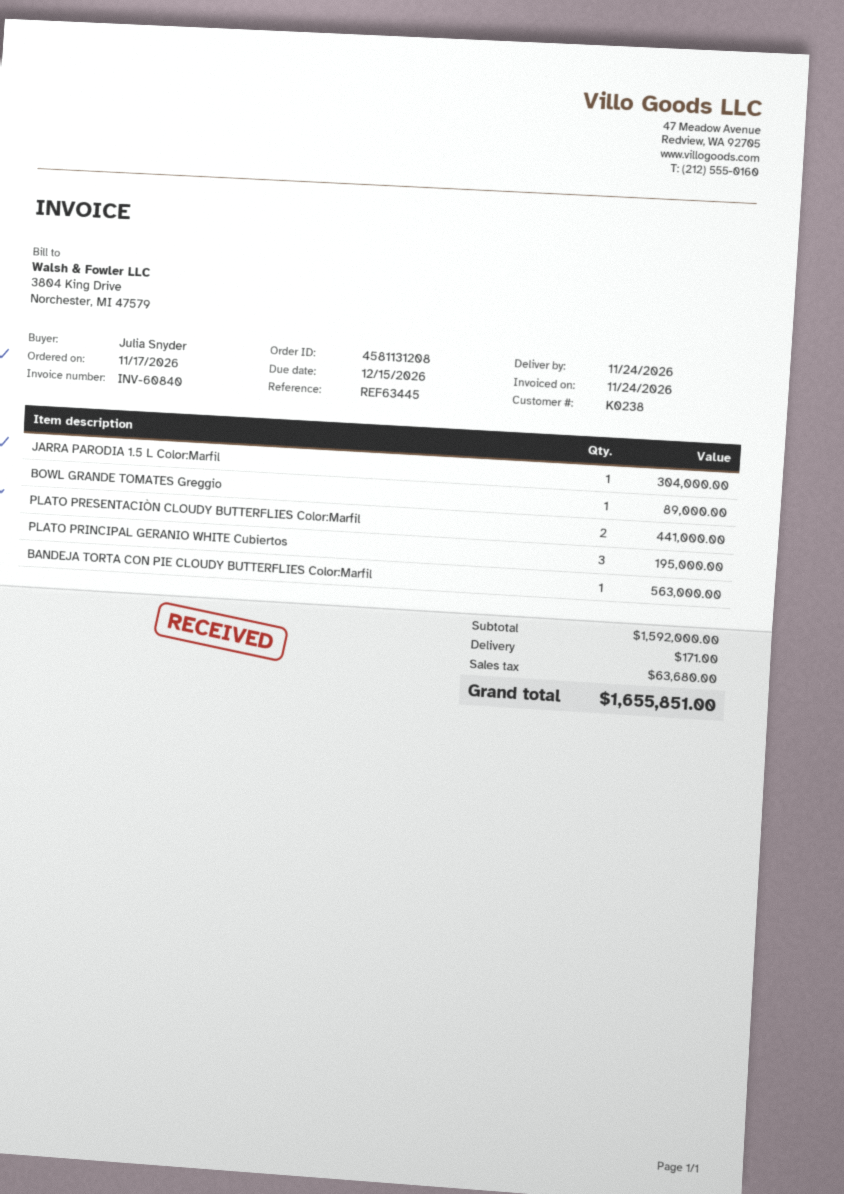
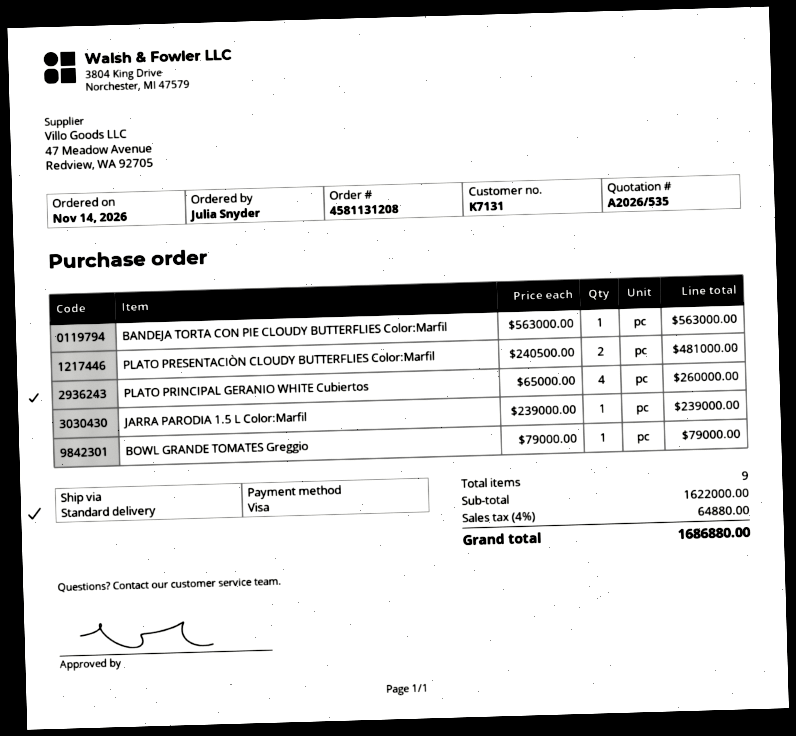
order date: 2026-11-17 -> 2026-11-14
customer number: K0238 -> K7131
JARRA PARODIA 1.5 L Color:Marfil: 1 for 304000.00 -> 1 for 239000.00
BOWL GRANDE TOMATES Greggio: 1 for 89000.00 -> 1 for 79000.00
PLATO PRESENTACIÒN CLOUDY BUTTERFLIES Color:Marfil: 2 for 441000.00 -> 2 for 481000.00
PLATO PRINCIPAL GERANIO WHITE Cubiertos: 3 for 195000.00 -> 4 for 260000.00
subtotal: 1592000.00 -> 1622000.00
shipping: 171.00 -> none
tax: 63680.00 -> 64880.00
total: 1655851.00 -> 1686880.00

